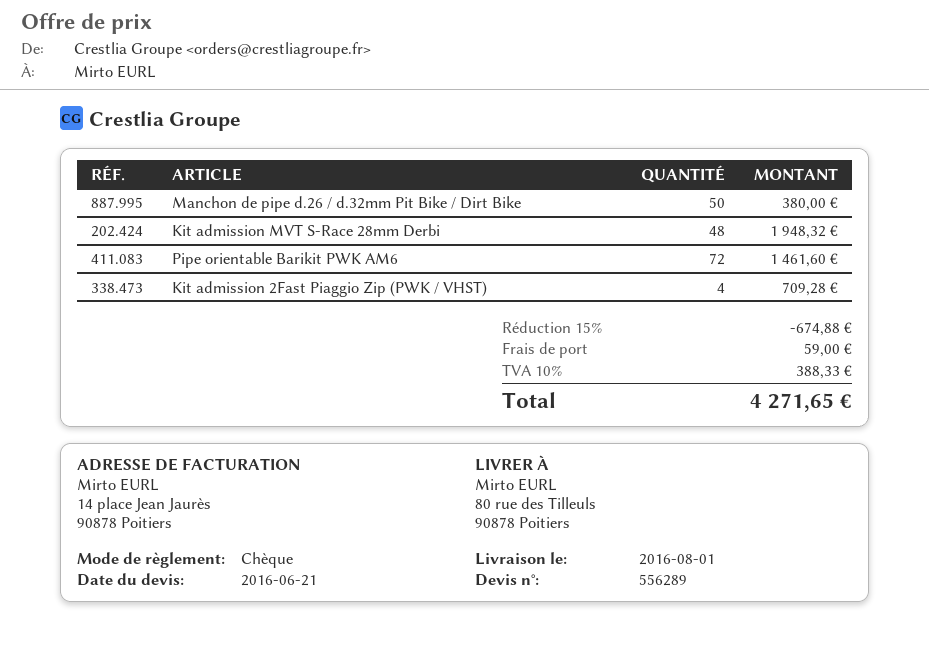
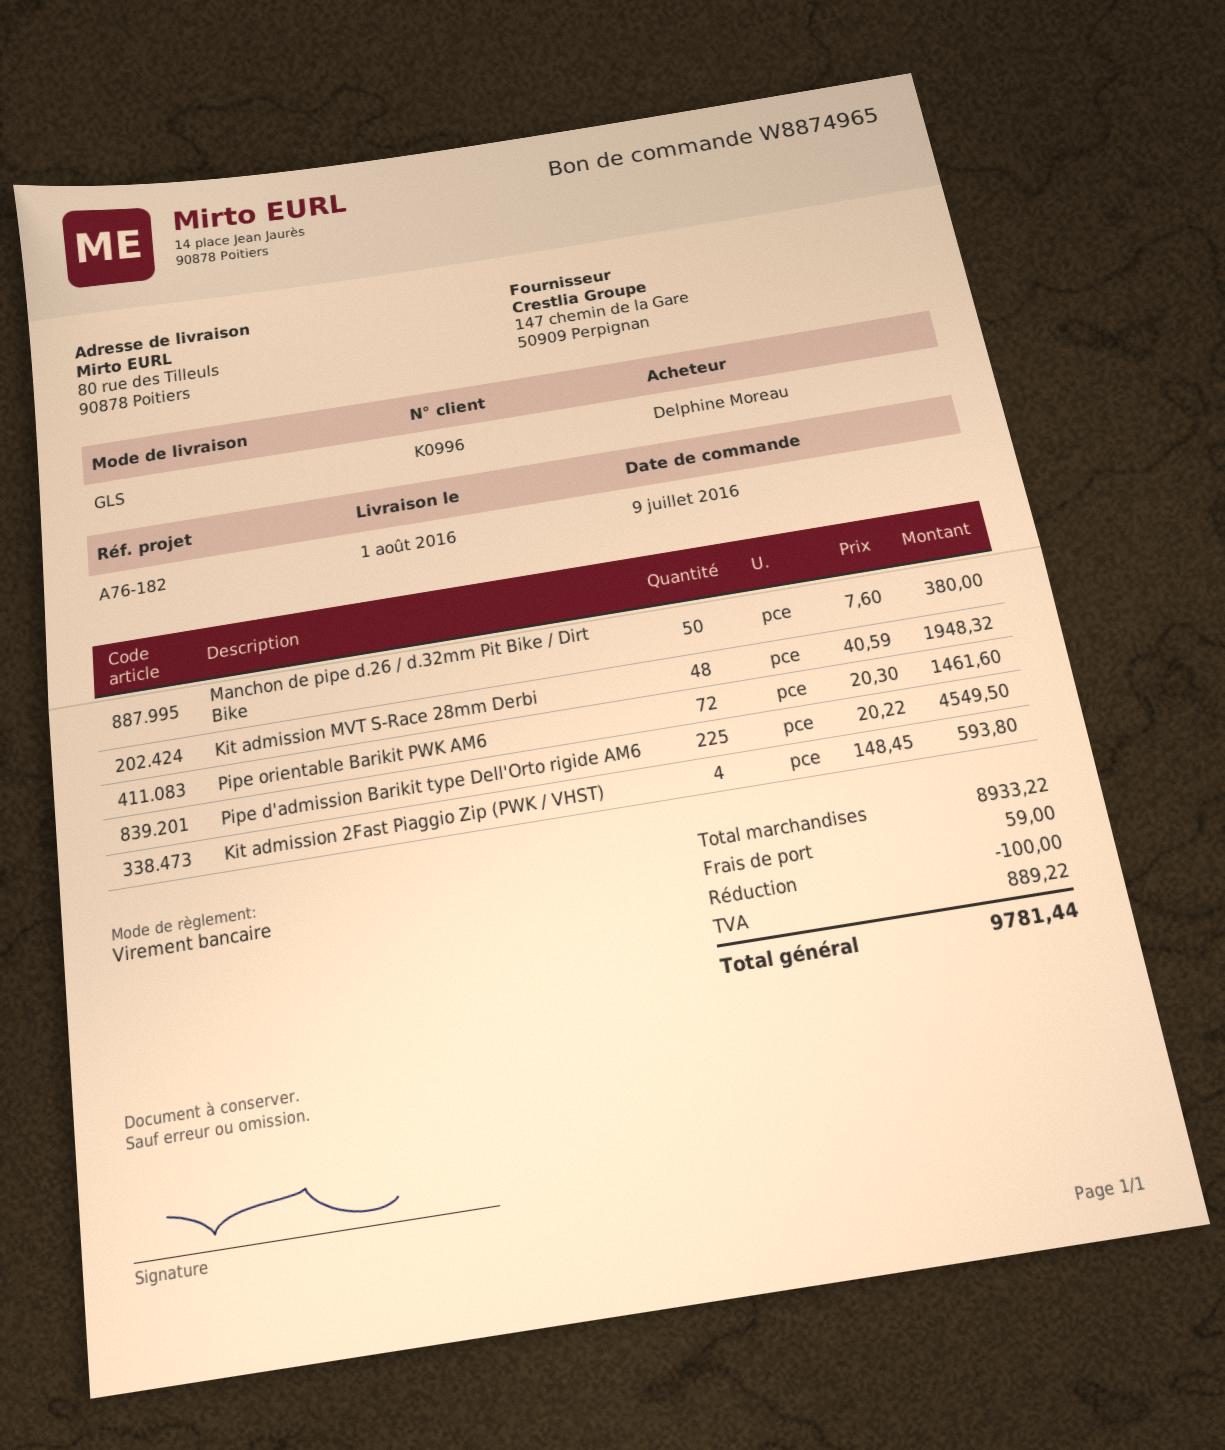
payment method: cheque -> bank transfer
Kit admission 2Fast Piaggio Zip (PWK / VHST): 4 for 709.28 -> 4 for 593.80
Pipe d'admission Barikit type Dell'Orto rigide AM6: none -> 225 for 4549.50
discount: 674.88 -> 100.00
tax: 388.33 -> 889.22
total: 4271.65 -> 9781.44

